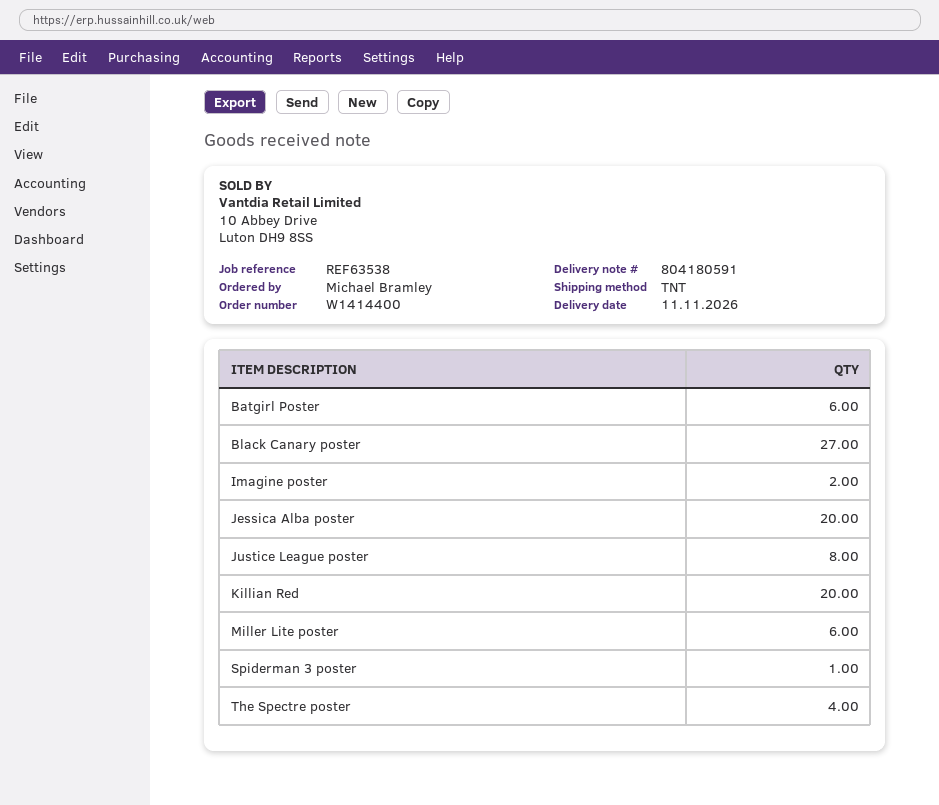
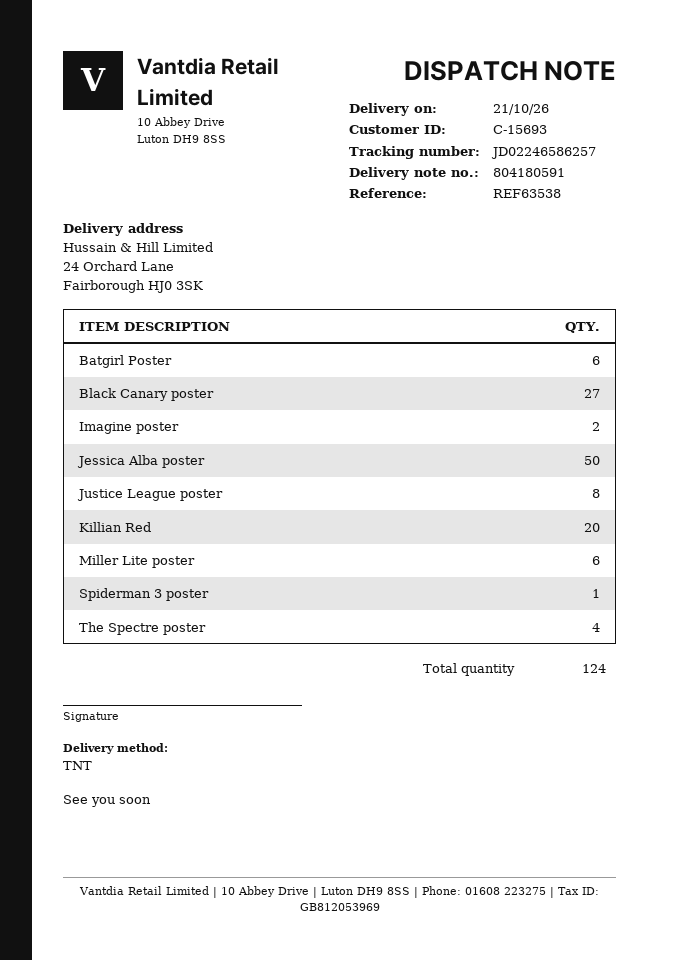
delivery date: 2026-11-11 -> 2026-10-21
Jessica Alba poster: 20 -> 50

